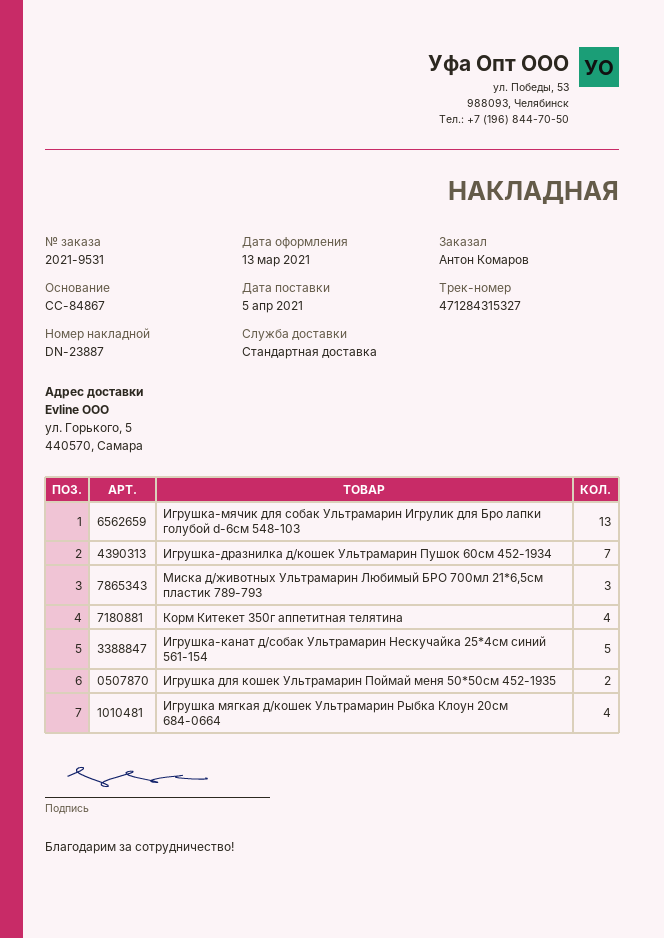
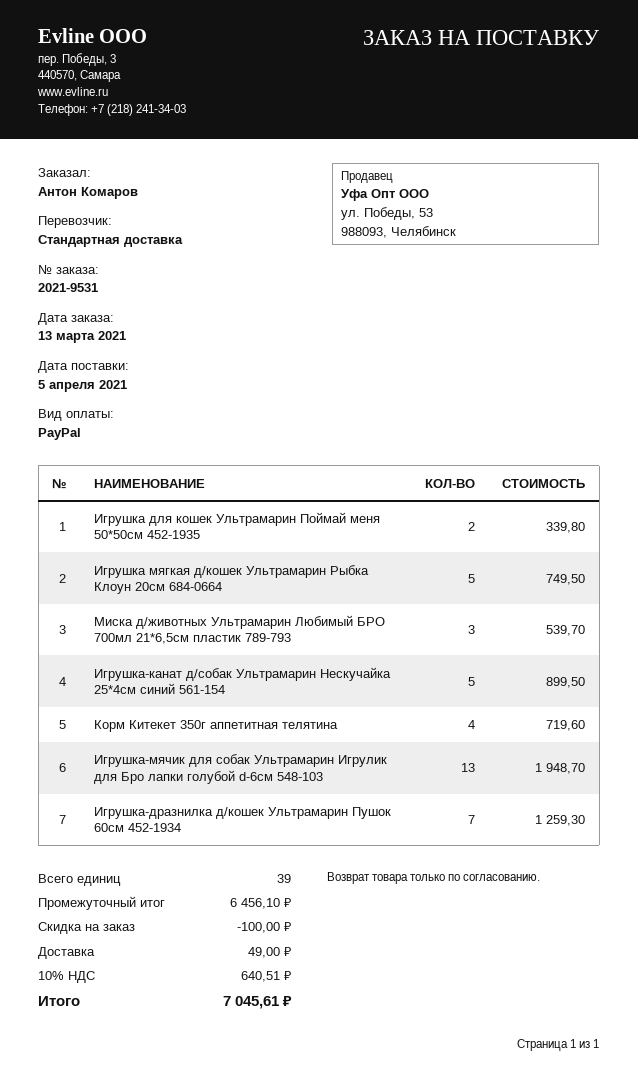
Игрушка мягкая д/кошек Ультрамарин Рыбка Клоун 20см 684-0664: 4 -> 5

